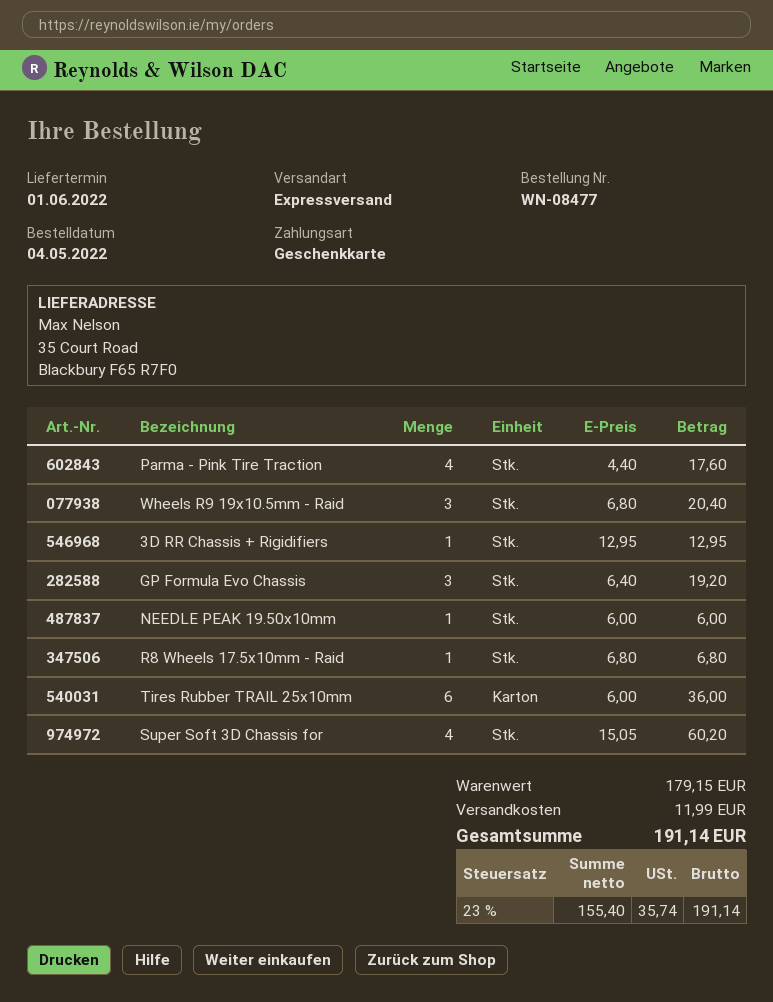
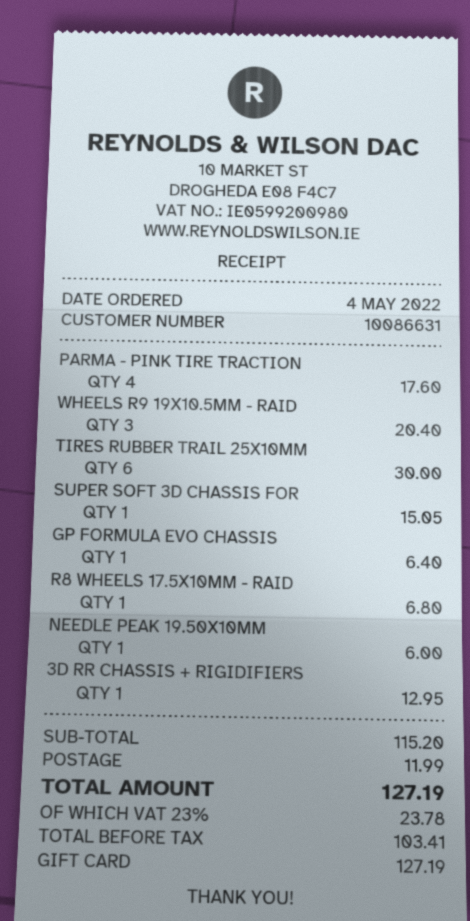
GP Formula Evo Chassis: 3 for 19.20 -> 1 for 6.40
Tires Rubber TRAIL 25x10mm: 6 for 36.00 -> 6 for 30.00
Super Soft 3D Chassis for: 4 for 60.20 -> 1 for 15.05
subtotal: 179.15 -> 115.20
net: 155.40 -> 103.41
tax: 23% = 35.74 -> 23% = 23.78
total: 191.14 -> 127.19

